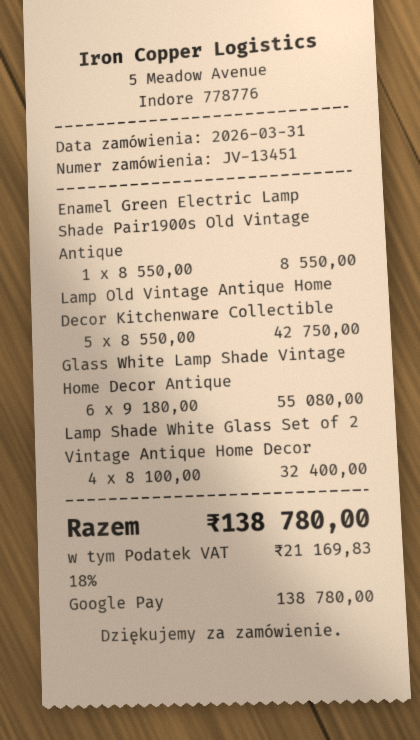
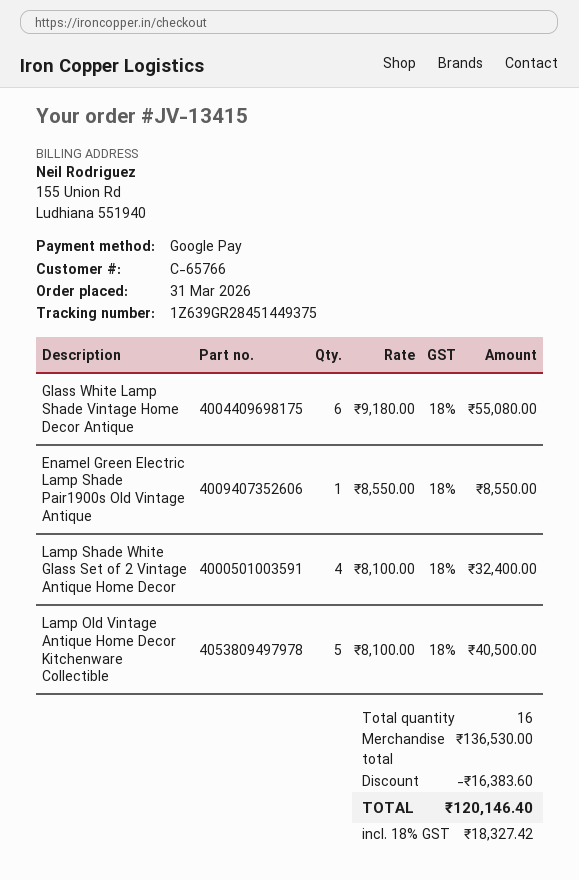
order number: JV-13451 -> JV-13415
Lamp Old Vintage Antique Home Decor Kitchenware Collectible: 5 x 8550.00 = 42750.00 -> 5 x 8100.00 = 40500.00
discount: none -> 16383.60
tax: 18% = 21169.83 -> 18% = 18327.42
total: 138780.00 -> 120146.40

